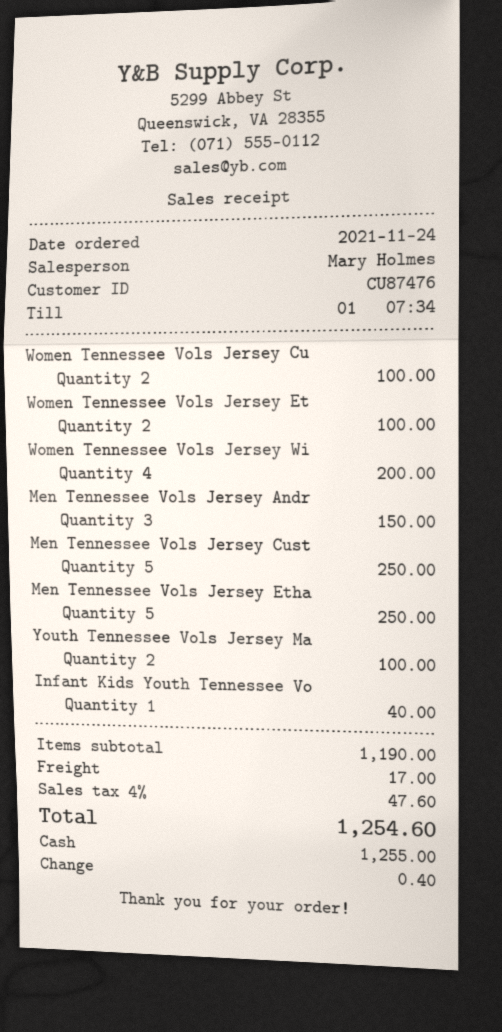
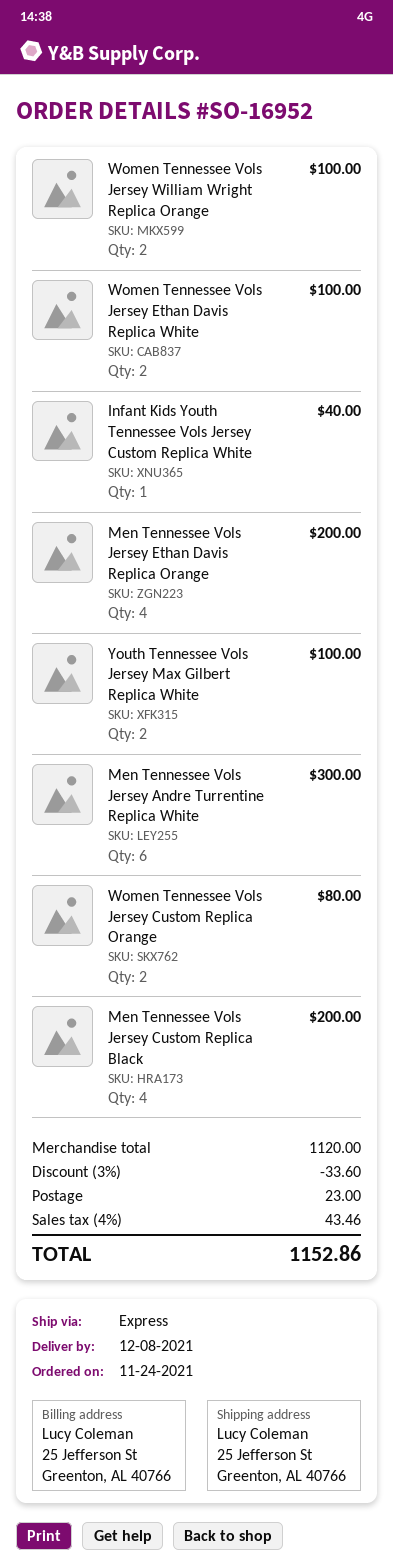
Women Tennessee Vols Jersey Cu: 2 for 100.00 -> 2 for 80.00
Women Tennessee Vols Jersey Wi: 4 for 200.00 -> 2 for 100.00
Men Tennessee Vols Jersey Andr: 3 for 150.00 -> 6 for 300.00
Men Tennessee Vols Jersey Cust: 5 for 250.00 -> 4 for 200.00
Men Tennessee Vols Jersey Etha: 5 for 250.00 -> 4 for 200.00
subtotal: 1190.00 -> 1120.00
discount: none -> 3% = 33.60
shipping: 17.00 -> 23.00
tax: 4% = 47.60 -> 4% = 43.46
total: 1254.60 -> 1152.86

